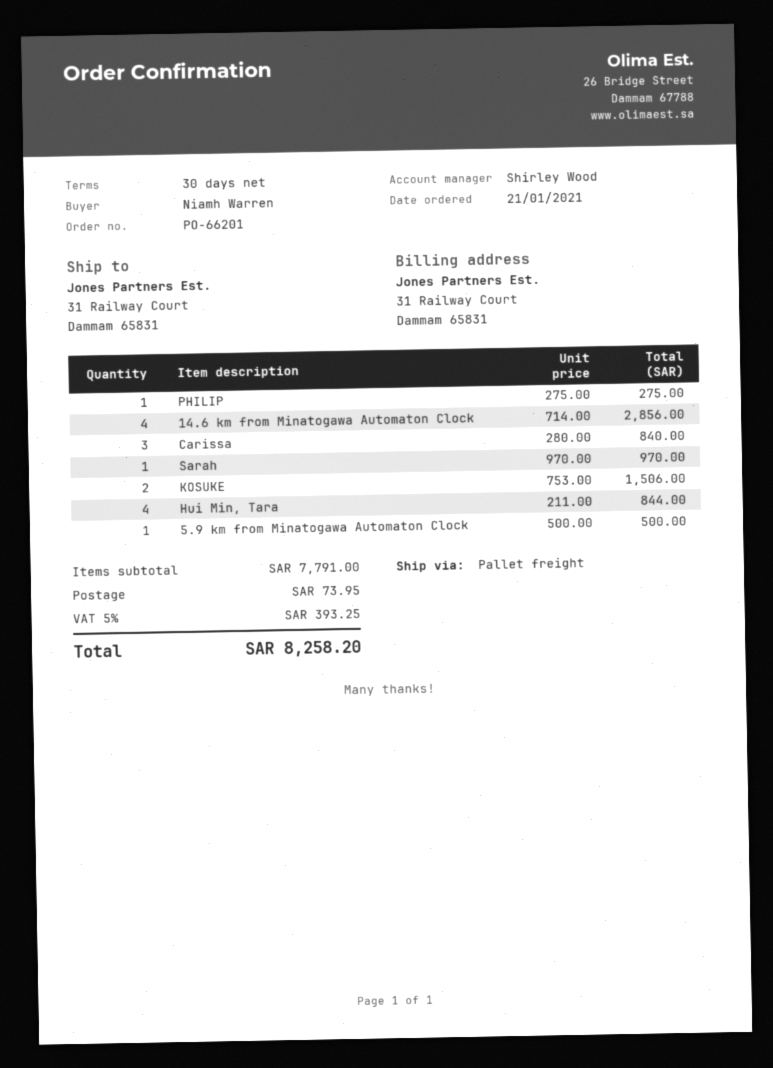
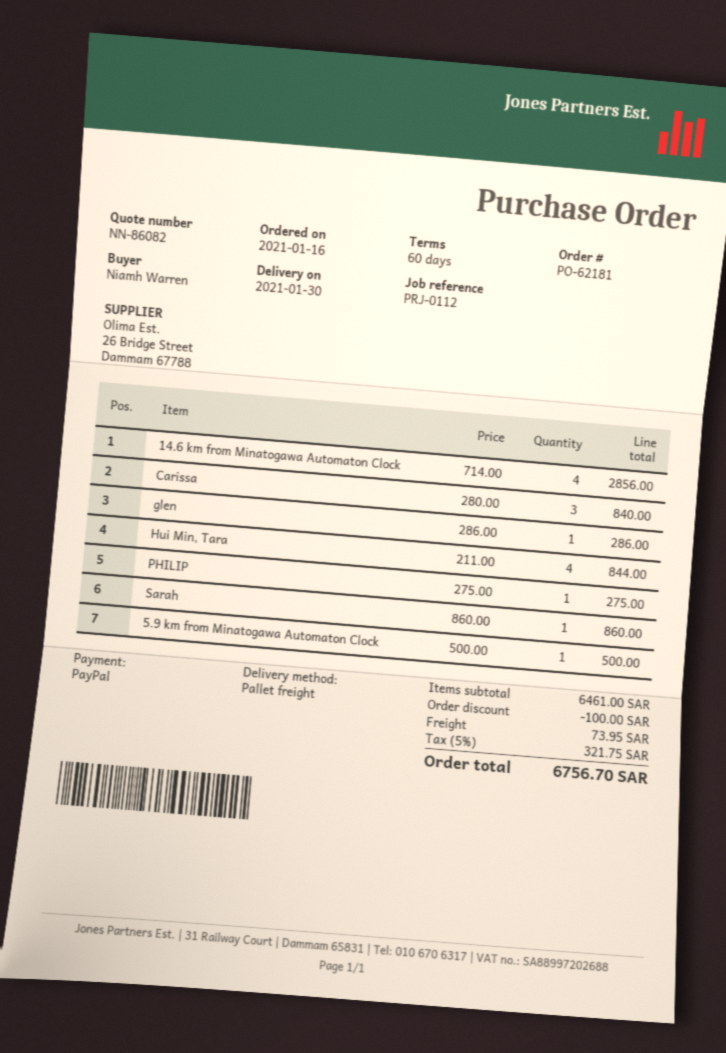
order number: PO-66201 -> PO-62181
order date: 2021-01-21 -> 2021-01-16
payment terms: 30 days -> 60 days
Sarah: 1 x 970.00 = 970.00 -> 1 x 860.00 = 860.00
KOSUKE: 2 x 753.00 = 1506.00 -> none
glen: none -> 1 x 286.00 = 286.00
subtotal: 7791.00 -> 6461.00
discount: none -> 100.00
tax: 5% = 393.25 -> 5% = 321.75
total: 8258.20 -> 6756.70

